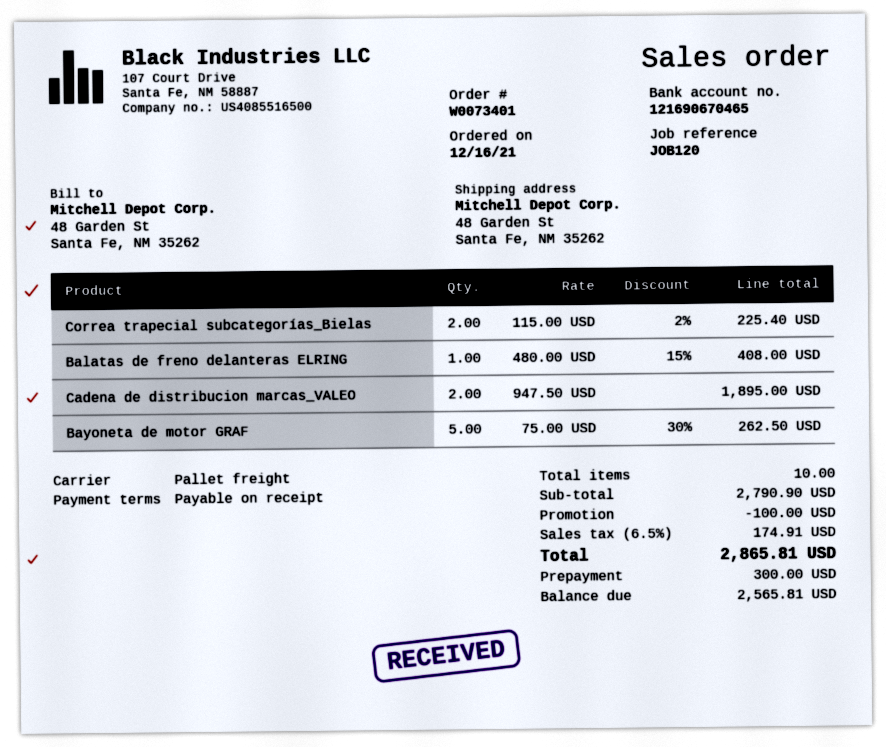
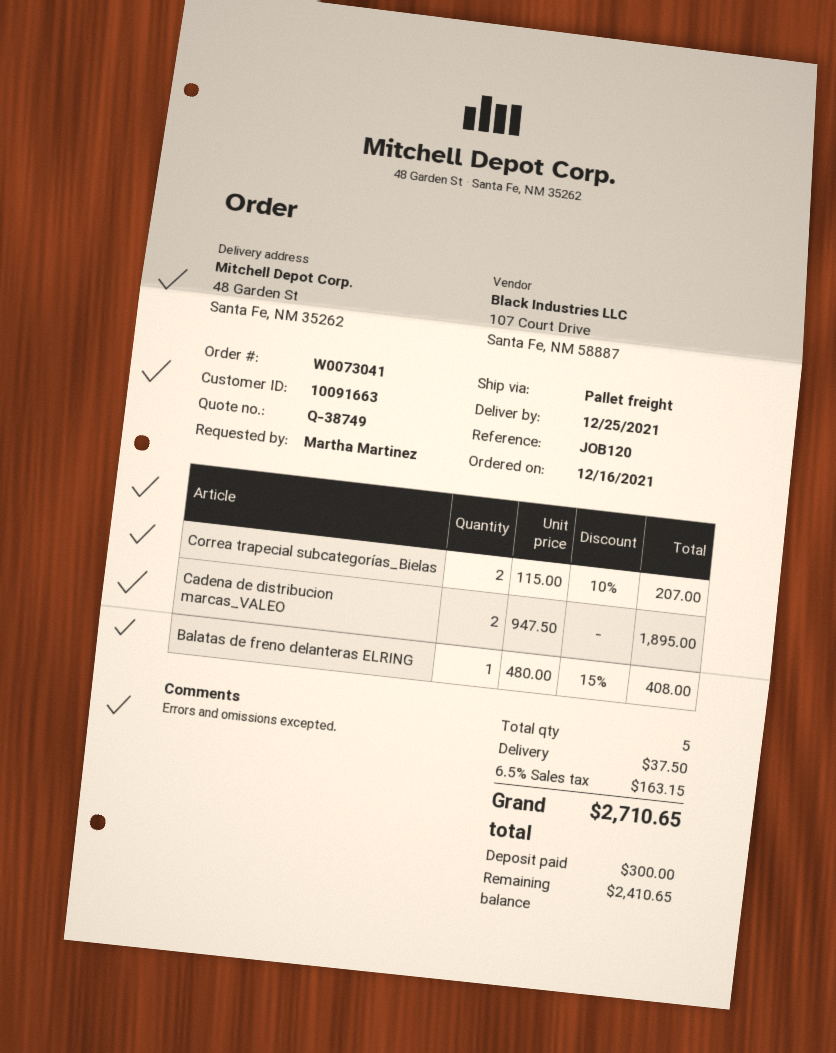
order number: W0073401 -> W0073041
Correa trapecial subcategorías_Bielas: 2 x 115.00 - 2% = 225.40 -> 2 x 115.00 - 10% = 207.00
Bayoneta de motor GRAF: 5 x 75.00 - 30% = 262.50 -> none
total quantity: 10 -> 5
discount: 100.00 -> none
shipping: none -> 37.50
tax: 6.5% = 174.91 -> 6.5% = 163.15
total: 2865.81 -> 2710.65
balance: 2565.81 -> 2410.65

